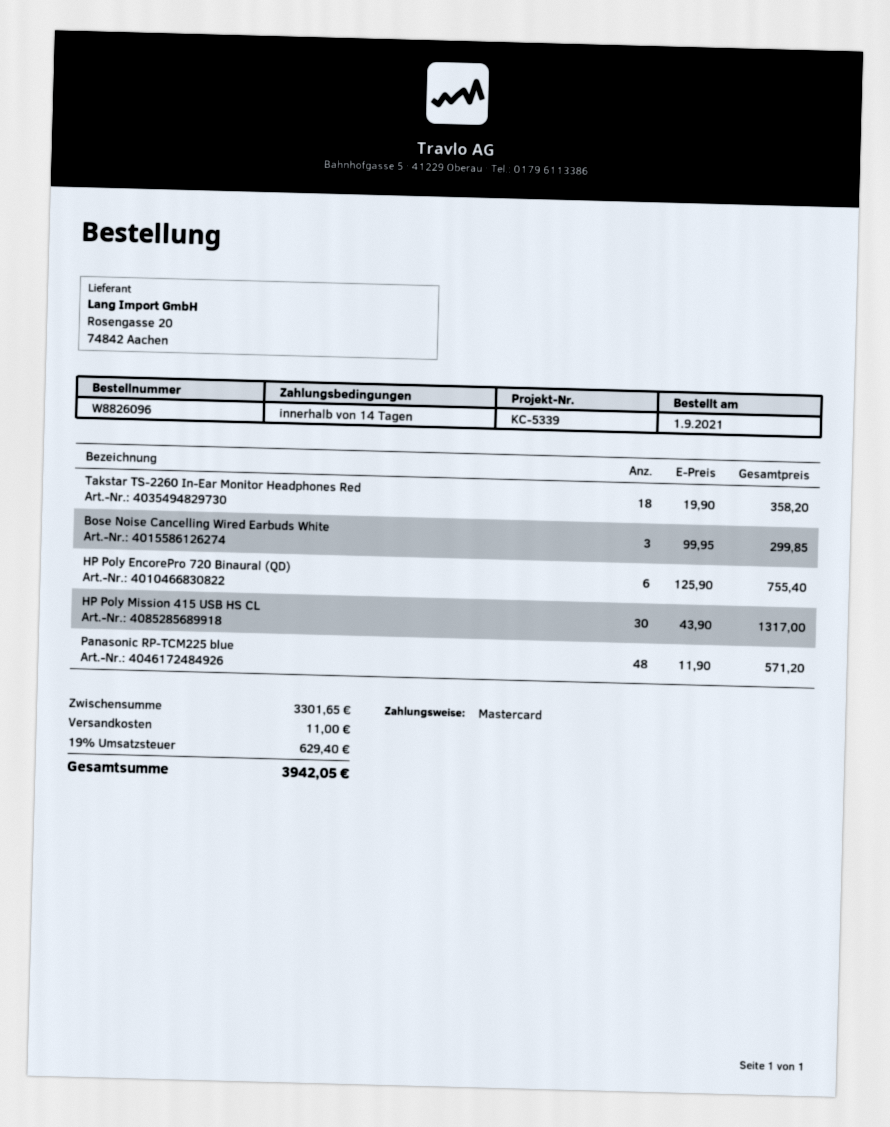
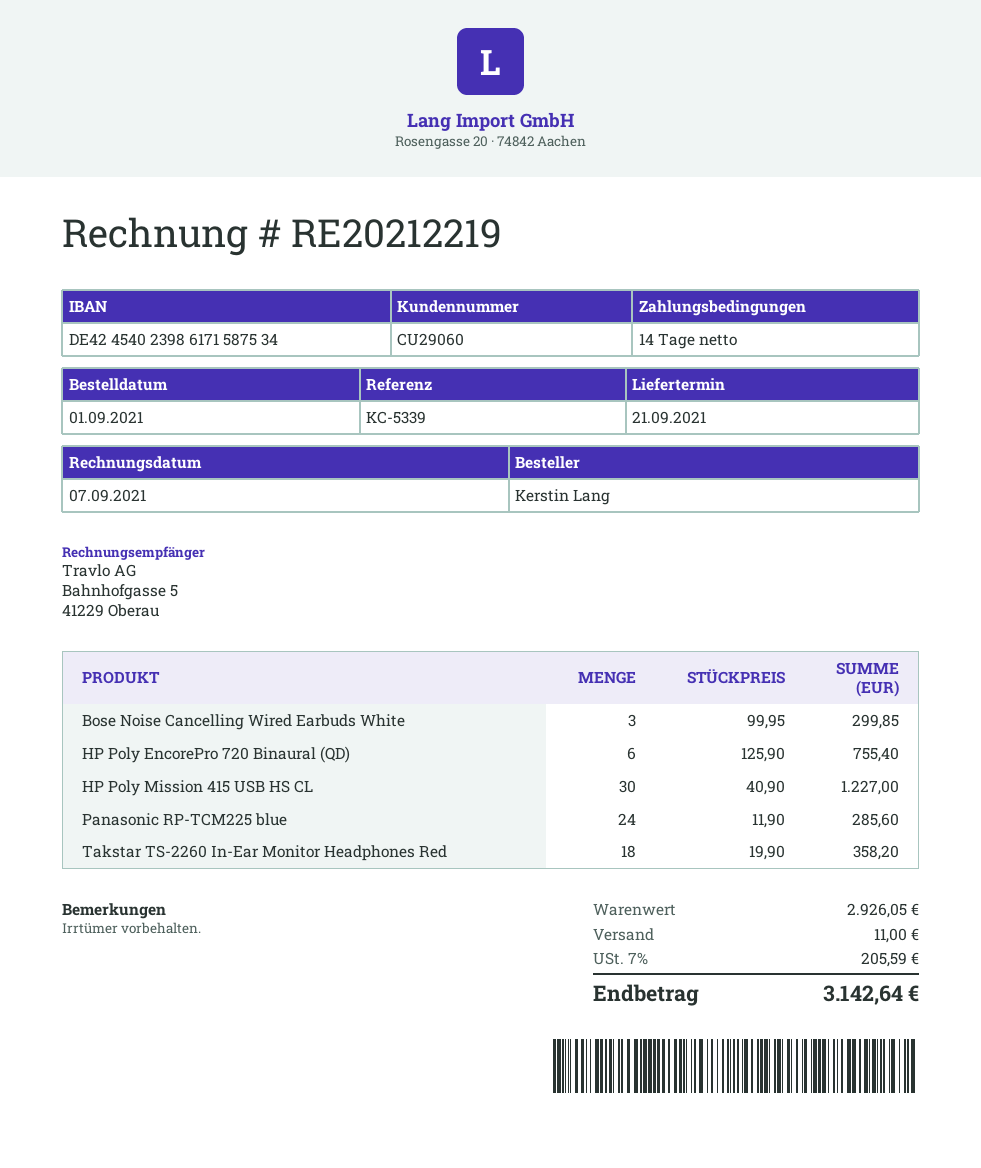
HP Poly Mission 415 USB HS CL: 30 x 43.90 = 1317.00 -> 30 x 40.90 = 1227.00
Panasonic RP-TCM225 blue: 48 x 11.90 = 571.20 -> 24 x 11.90 = 285.60
subtotal: 3301.65 -> 2926.05
tax: 19% = 629.40 -> 7% = 205.59
total: 3942.05 -> 3142.64

